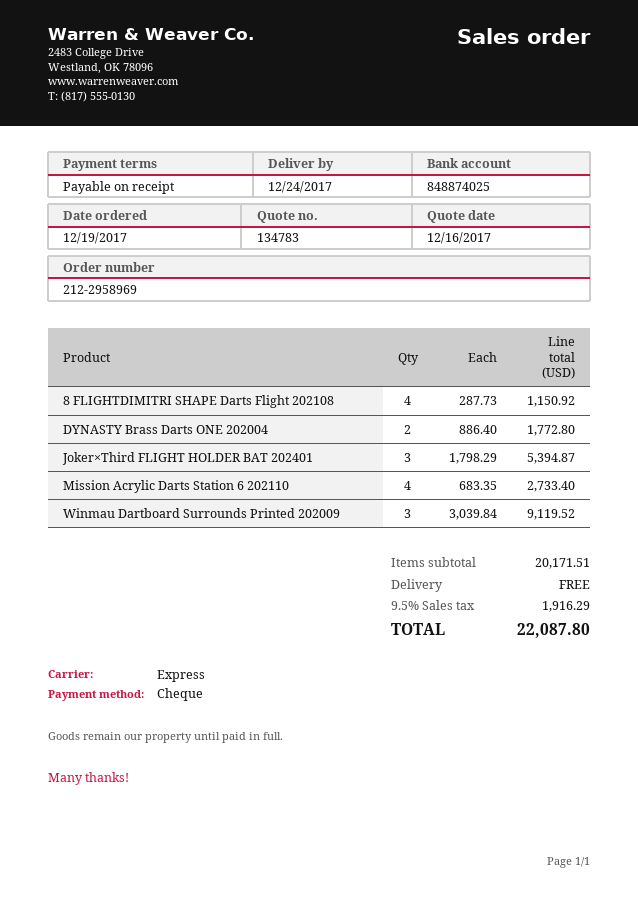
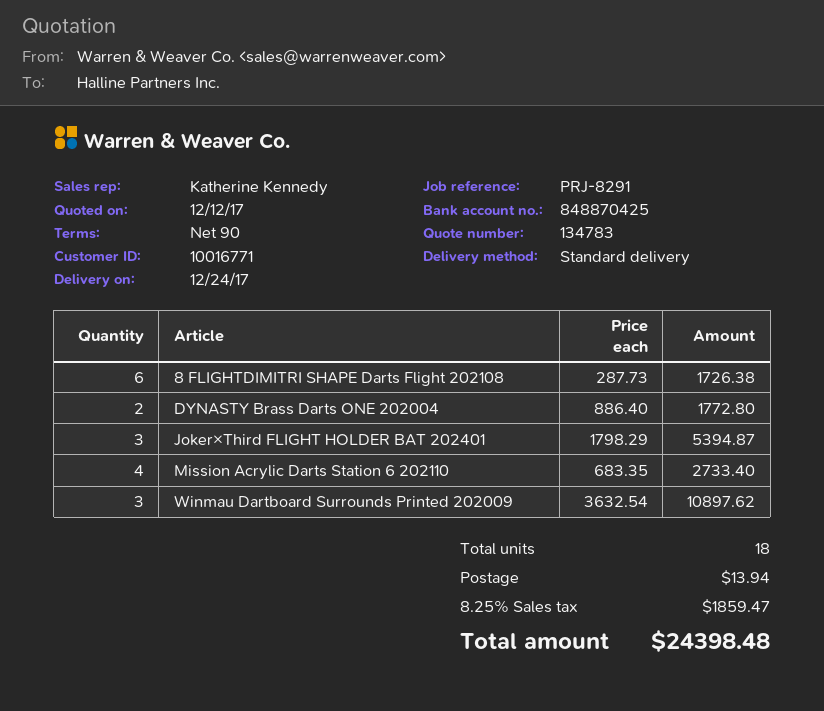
quote date: 2017-12-16 -> 2017-12-12
payment terms: on receipt -> 90 days
bank account: 848874025 -> 848870425
shipping method: express -> standard
8 FLIGHTDIMITRI SHAPE Darts Flight 202108: 4 x 287.73 = 1150.92 -> 6 x 287.73 = 1726.38
Winmau Dartboard Surrounds Printed 202009: 3 x 3039.84 = 9119.52 -> 3 x 3632.54 = 10897.62
shipping: 0.00 -> 13.94
tax: 9.5% = 1916.29 -> 8.25% = 1859.47
total: 22087.80 -> 24398.48

